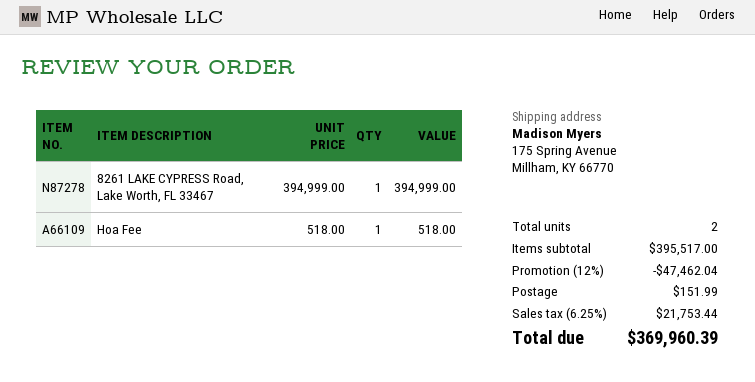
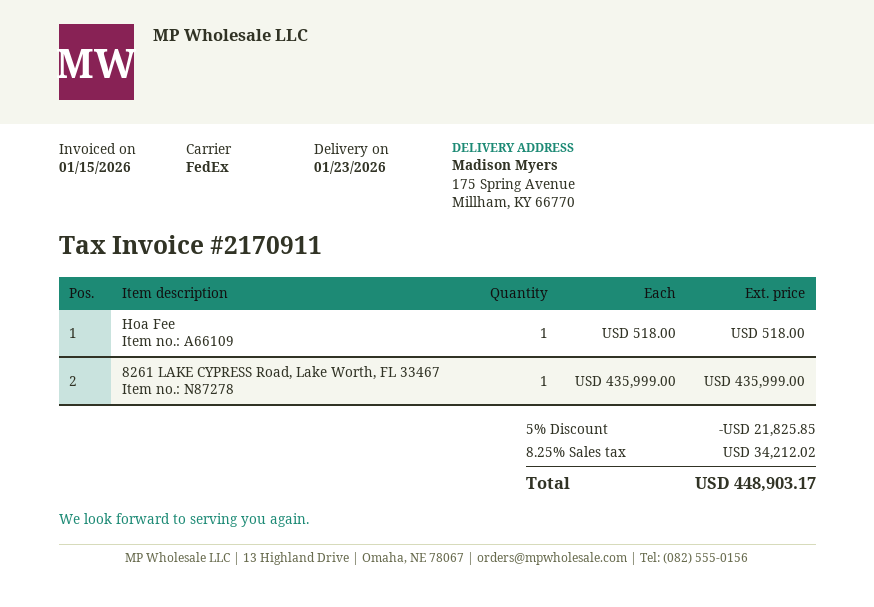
8261 LAKE CYPRESS Road, Lake Worth, FL 33467: 1 x 394999.00 = 394999.00 -> 1 x 435999.00 = 435999.00
discount: 12% = 47462.04 -> 5% = 21825.85
shipping: 151.99 -> none
tax: 6.25% = 21753.44 -> 8.25% = 34212.02
total: 369960.39 -> 448903.17

